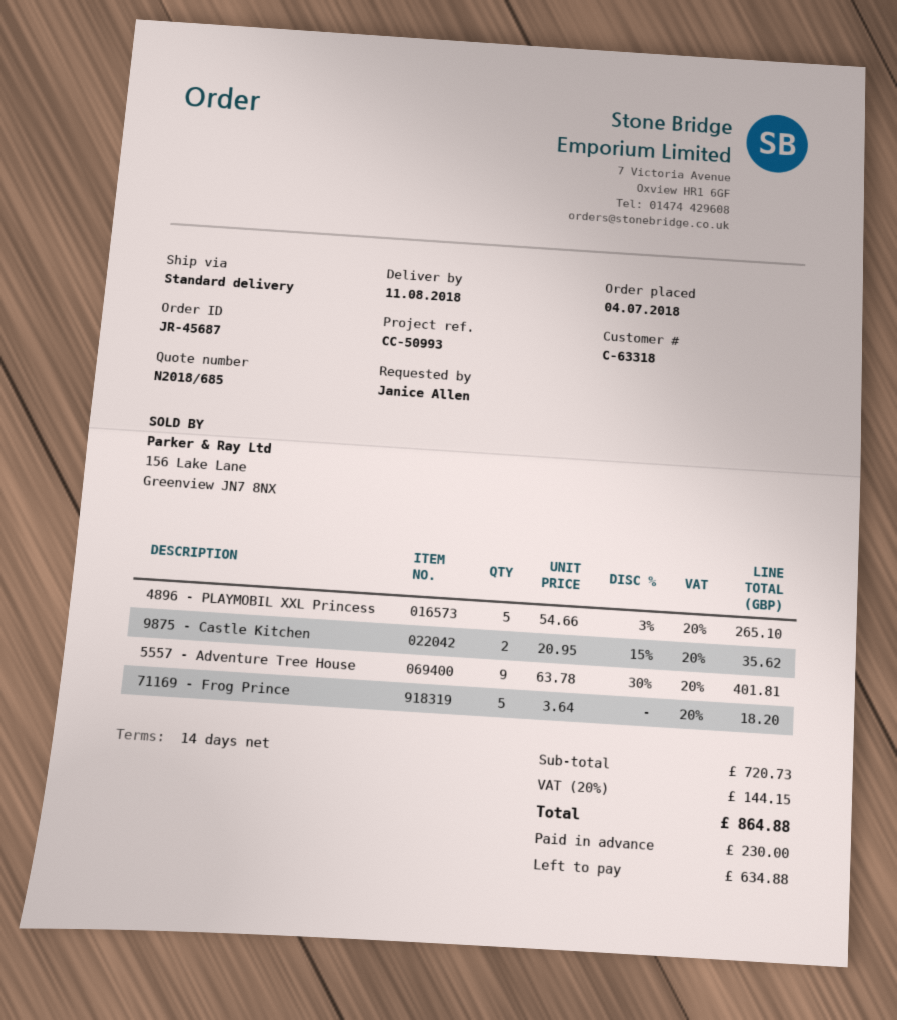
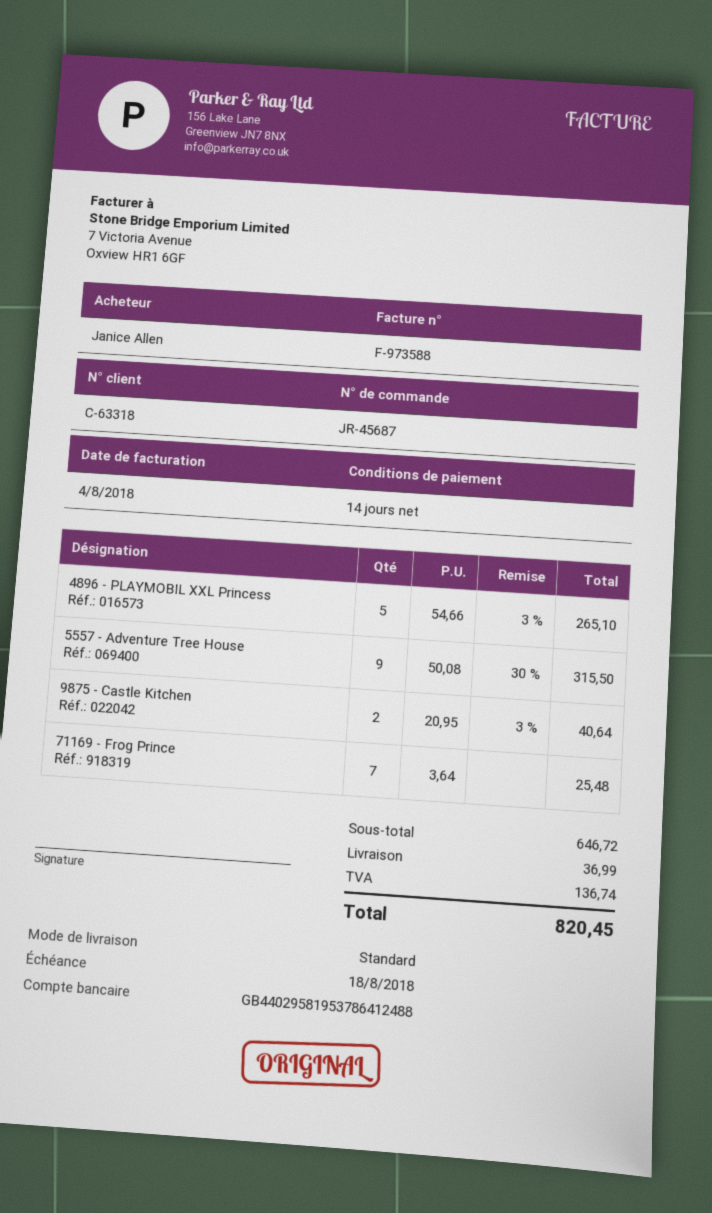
9875 - Castle Kitchen: 2 x 20.95 - 15% = 35.62 -> 2 x 20.95 - 3% = 40.64
5557 - Adventure Tree House: 9 x 63.78 - 30% = 401.81 -> 9 x 50.08 - 30% = 315.50
71169 - Frog Prince: 5 x 3.64 = 18.20 -> 7 x 3.64 = 25.48
subtotal: 720.73 -> 646.72
shipping: none -> 36.99
tax: 144.15 -> 136.74
total: 864.88 -> 820.45

